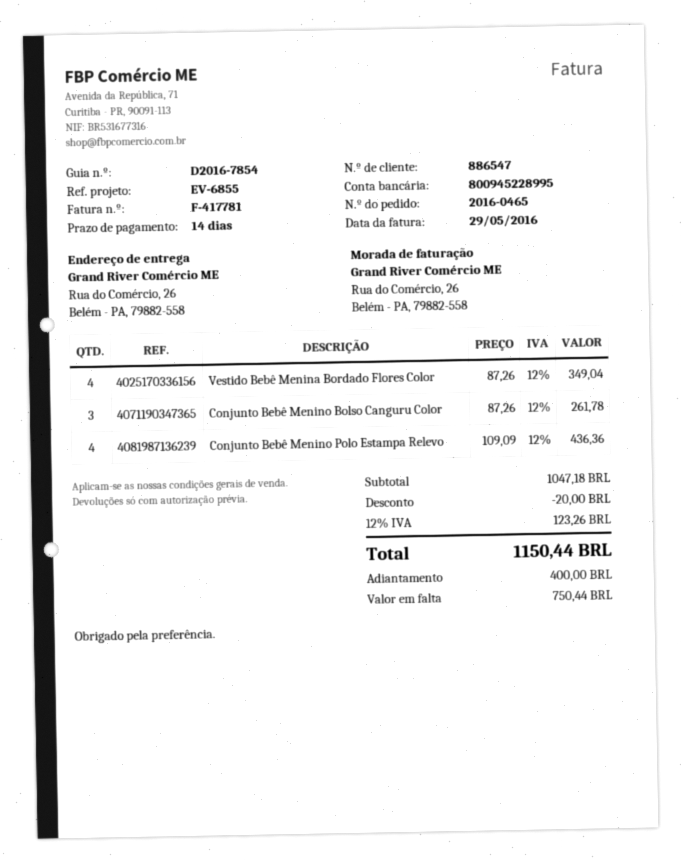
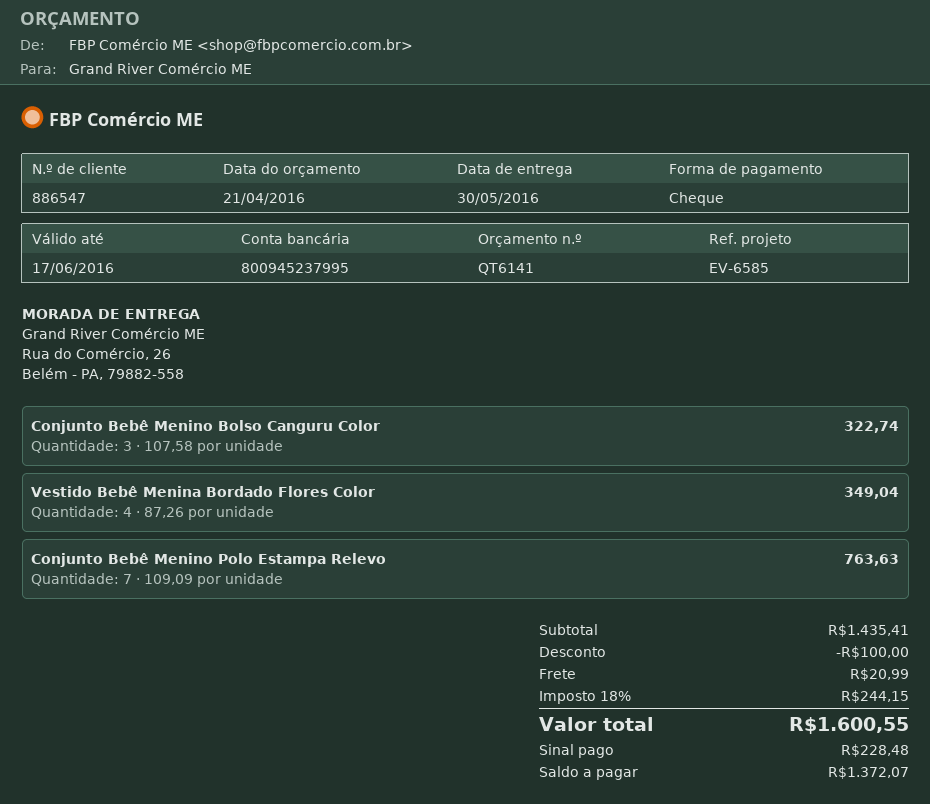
reference: EV-6855 -> EV-6585
bank account: 800945228995 -> 800945237995
Conjunto Bebê Menino Bolso Canguru Color: 3 x 87.26 = 261.78 -> 3 x 107.58 = 322.74
Conjunto Bebê Menino Polo Estampa Relevo: 4 x 109.09 = 436.36 -> 7 x 109.09 = 763.63
subtotal: 1047.18 -> 1435.41
discount: 20.00 -> 100.00
shipping: none -> 20.99
tax: 12% = 123.26 -> 18% = 244.15
total: 1150.44 -> 1600.55
deposit: 400.00 -> 228.48
balance: 750.44 -> 1372.07

